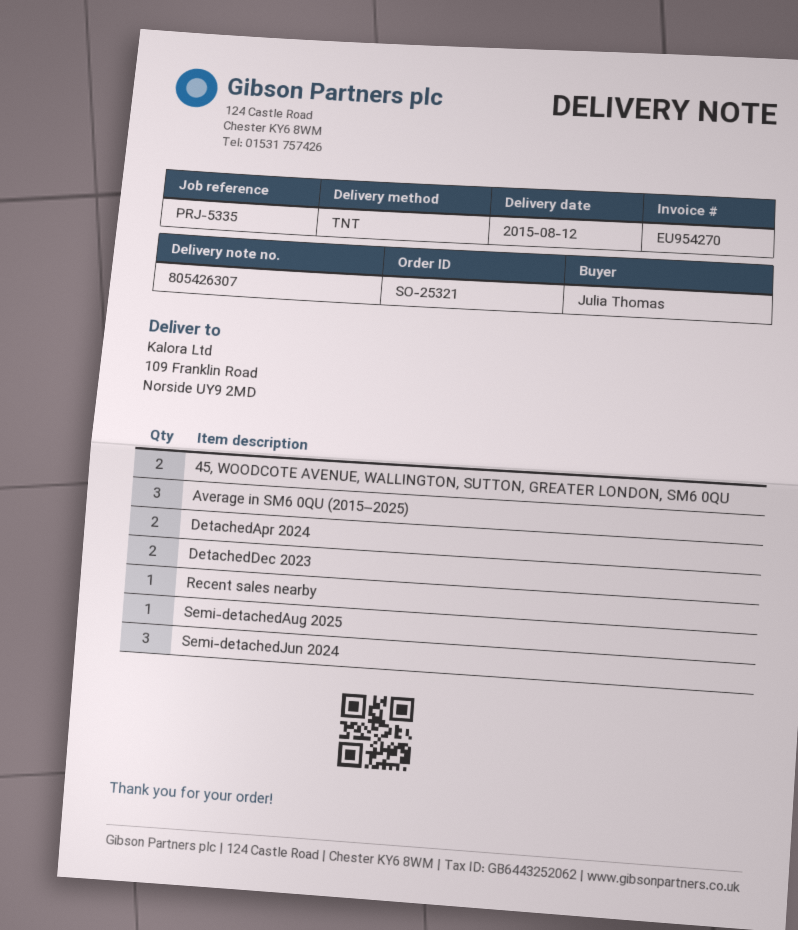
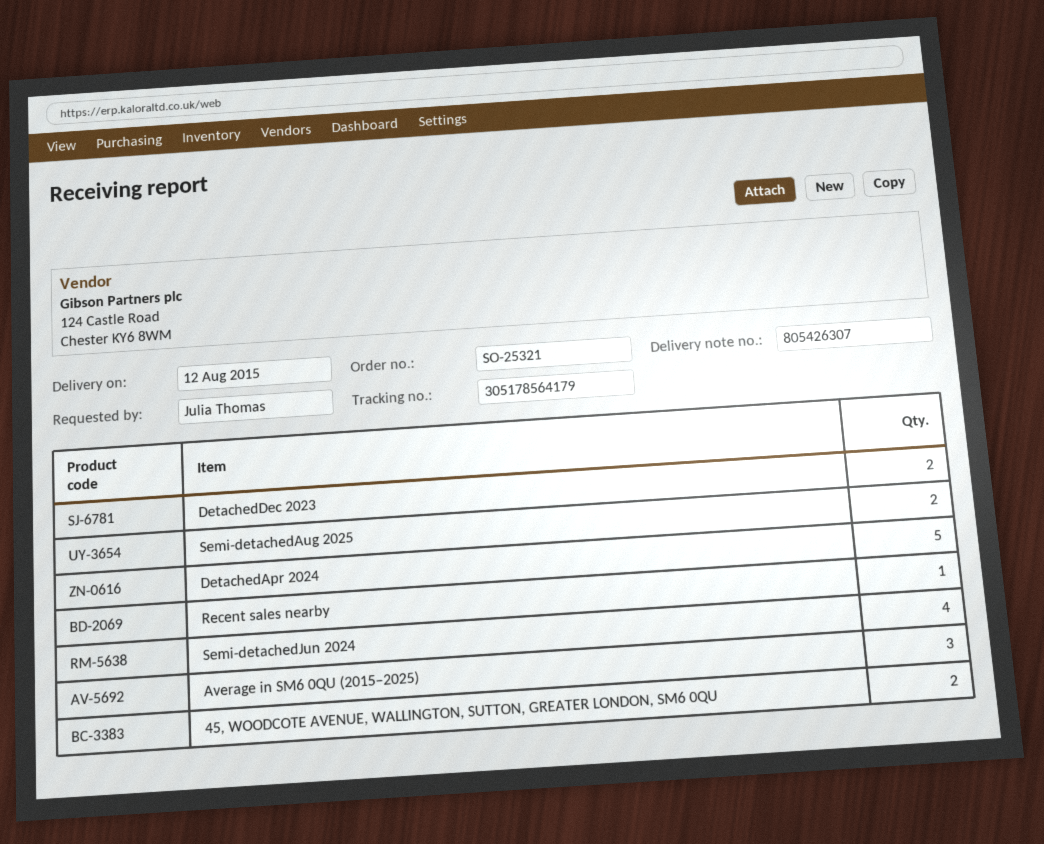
DetachedApr 2024: 2 -> 5
Semi-detachedAug 2025: 1 -> 2
Semi-detachedJun 2024: 3 -> 4

